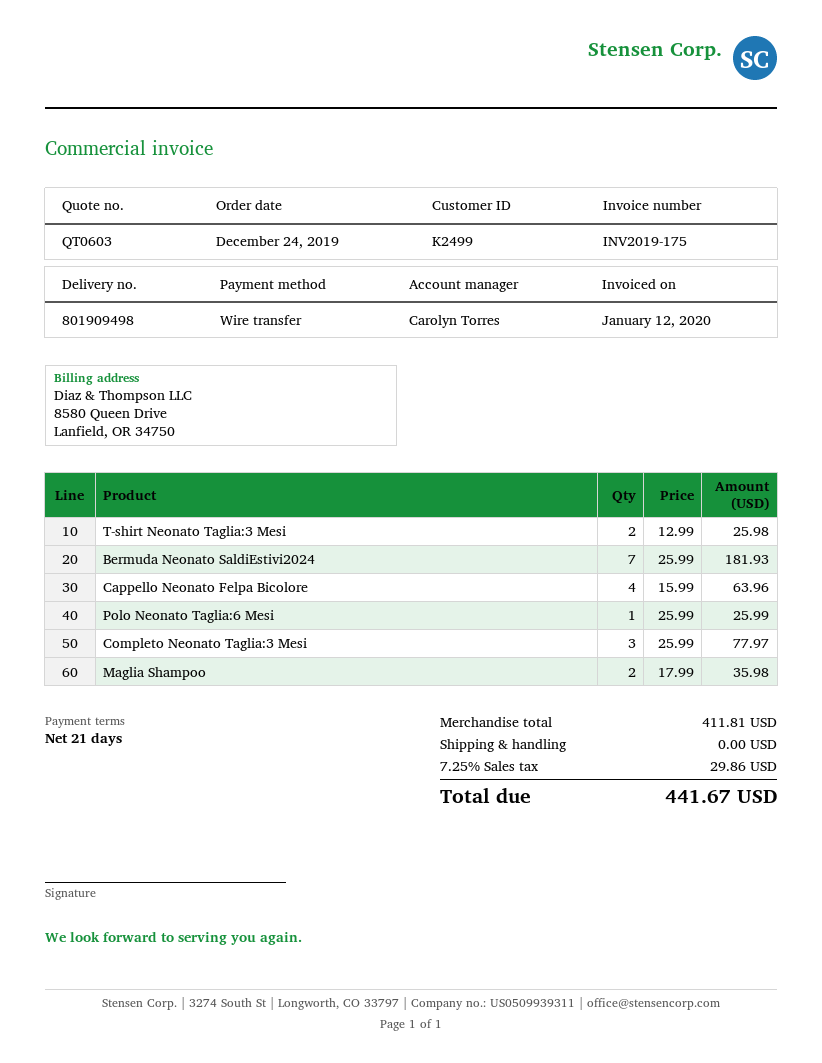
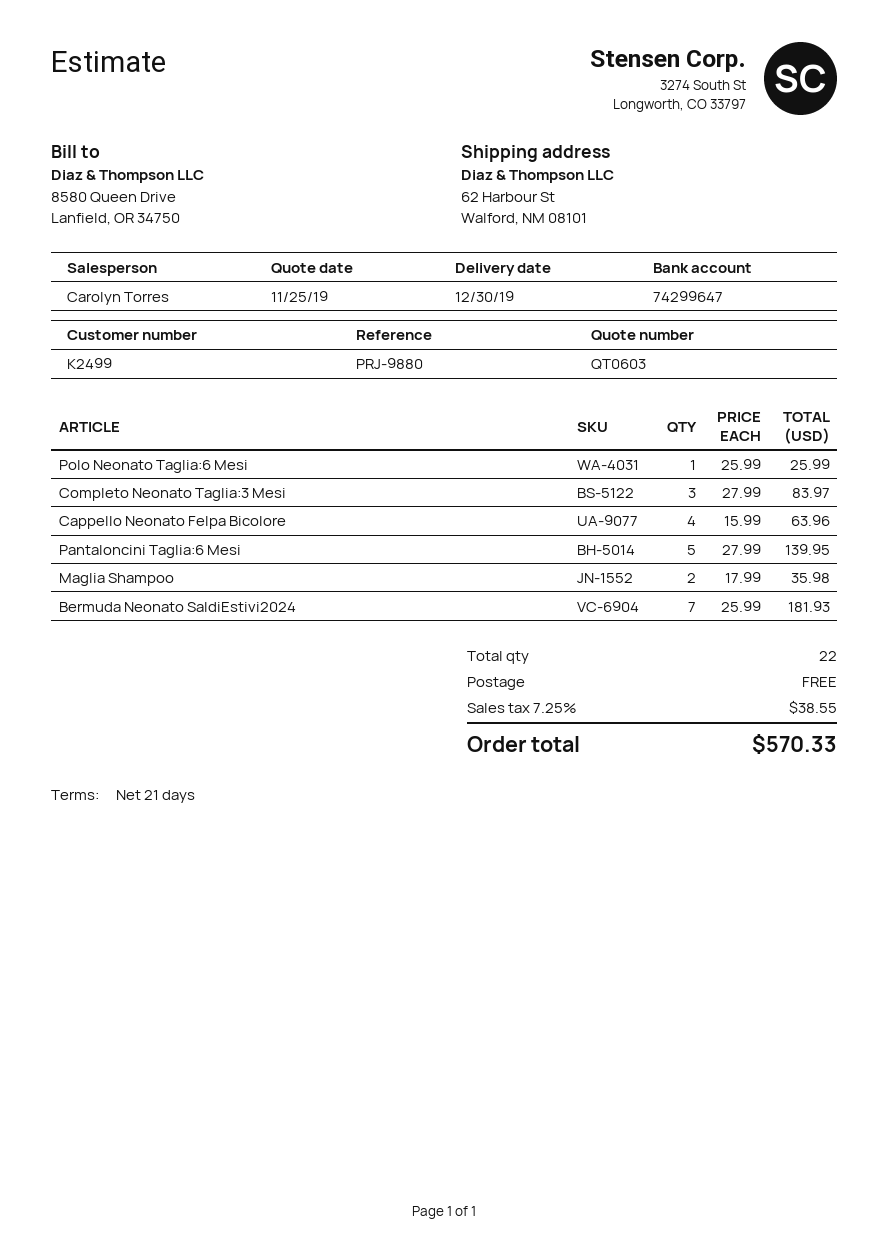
T-shirt Neonato Taglia:3 Mesi: 2 x 12.99 = 25.98 -> none
Completo Neonato Taglia:3 Mesi: 3 x 25.99 = 77.97 -> 3 x 27.99 = 83.97
Pantaloncini Taglia:6 Mesi: none -> 5 x 27.99 = 139.95
tax: 7.25% = 29.86 -> 7.25% = 38.55
total: 441.67 -> 570.33

